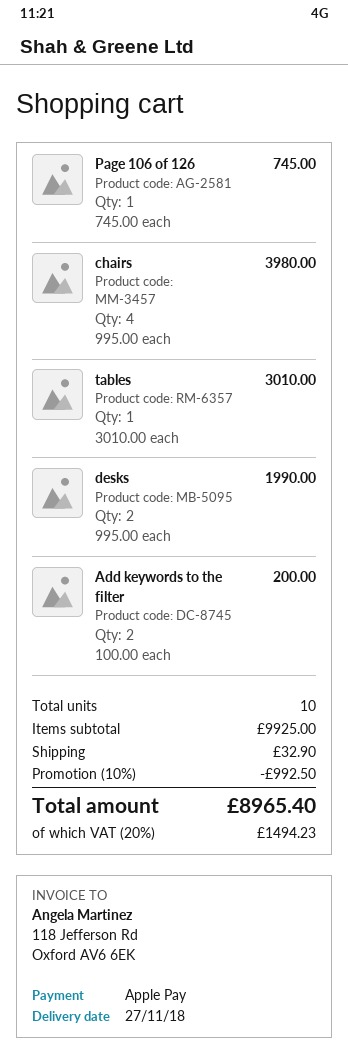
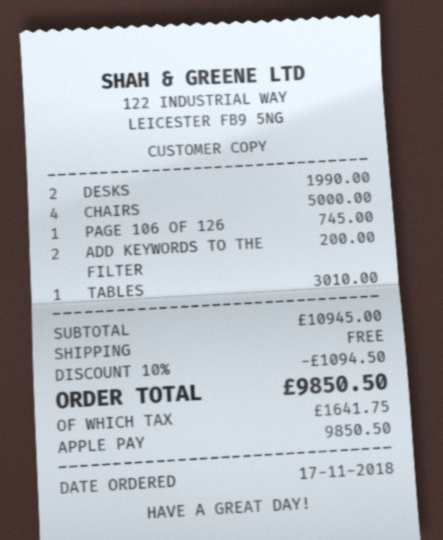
chairs: 4 for 3980.00 -> 4 for 5000.00
subtotal: 9925.00 -> 10945.00
discount: 10% = 992.50 -> 10% = 1094.50
shipping: 32.90 -> 0.00
tax: 1494.23 -> 1641.75
total: 8965.40 -> 9850.50

